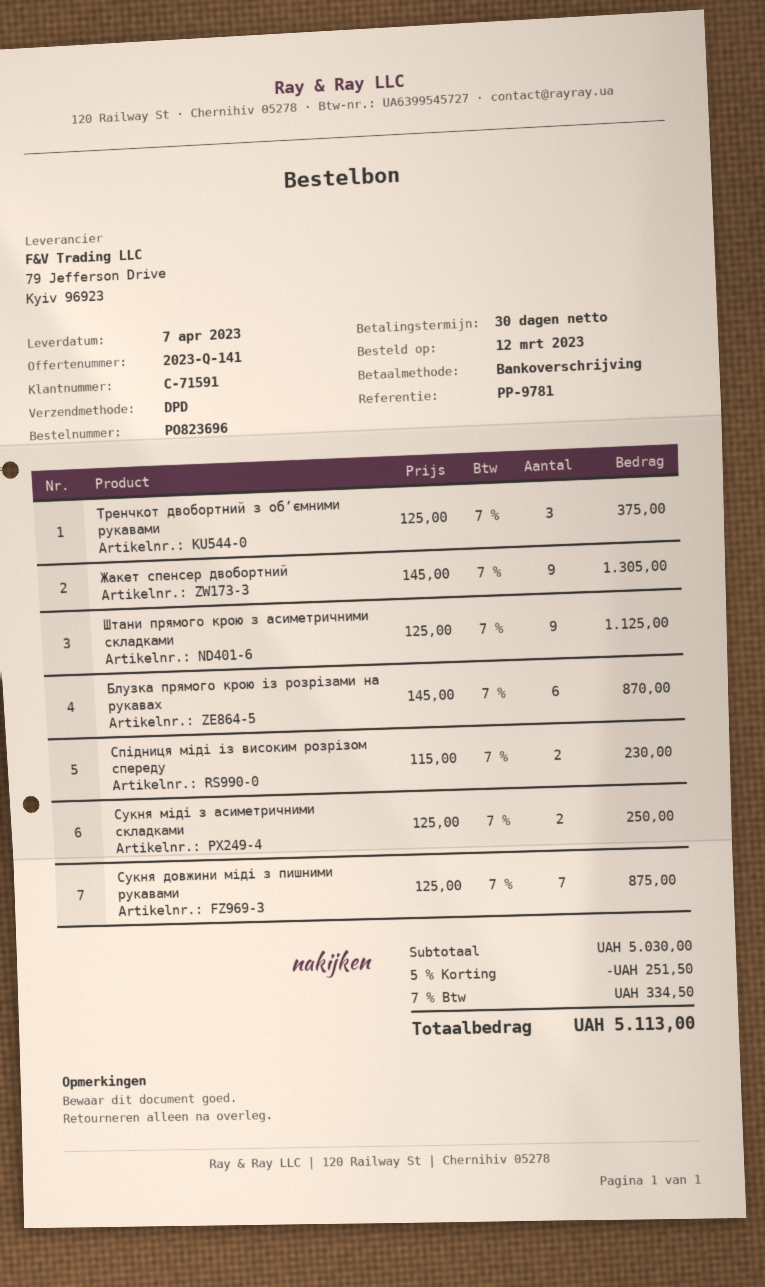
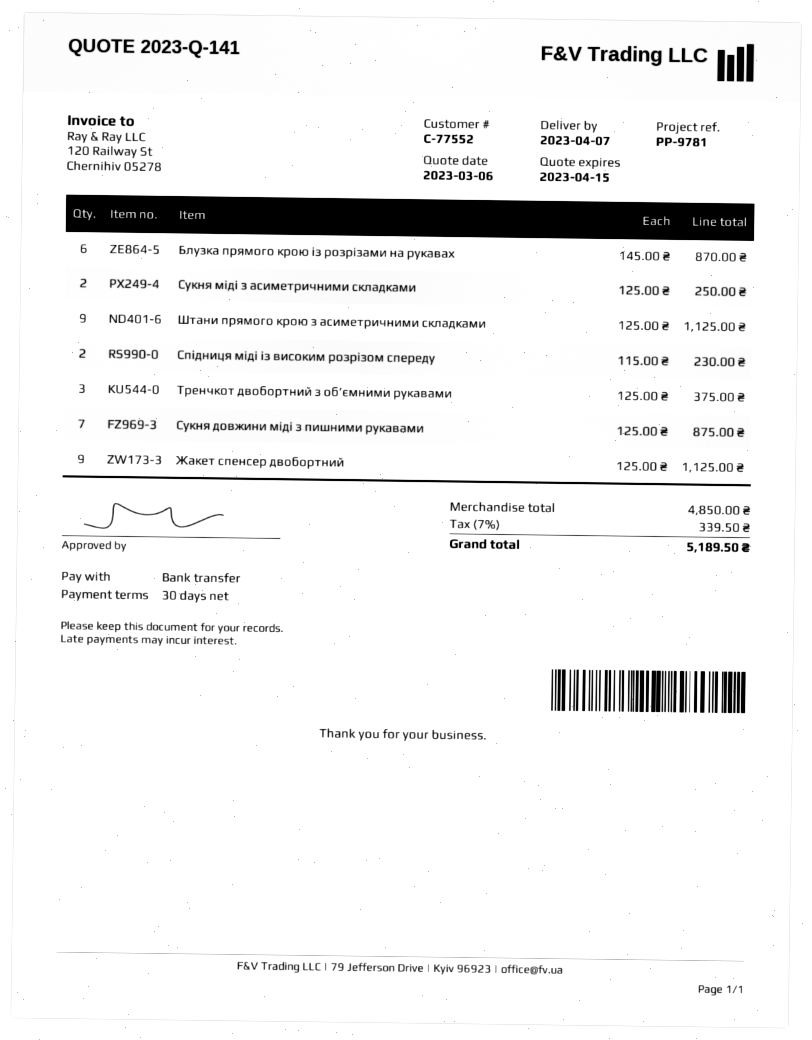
customer number: C-71591 -> C-77552
Жакет спенсер двобортний: 9 x 145.00 = 1305.00 -> 9 x 125.00 = 1125.00
subtotal: 5030.00 -> 4850.00
discount: 5% = 251.50 -> none
tax: 7% = 334.50 -> 7% = 339.50
total: 5113.00 -> 5189.50

